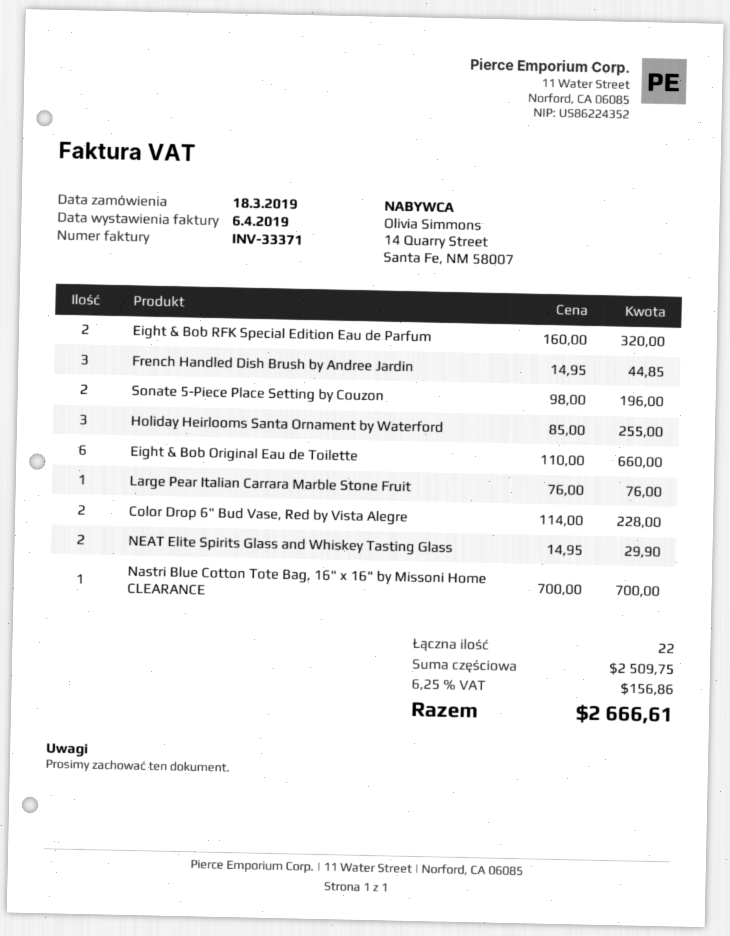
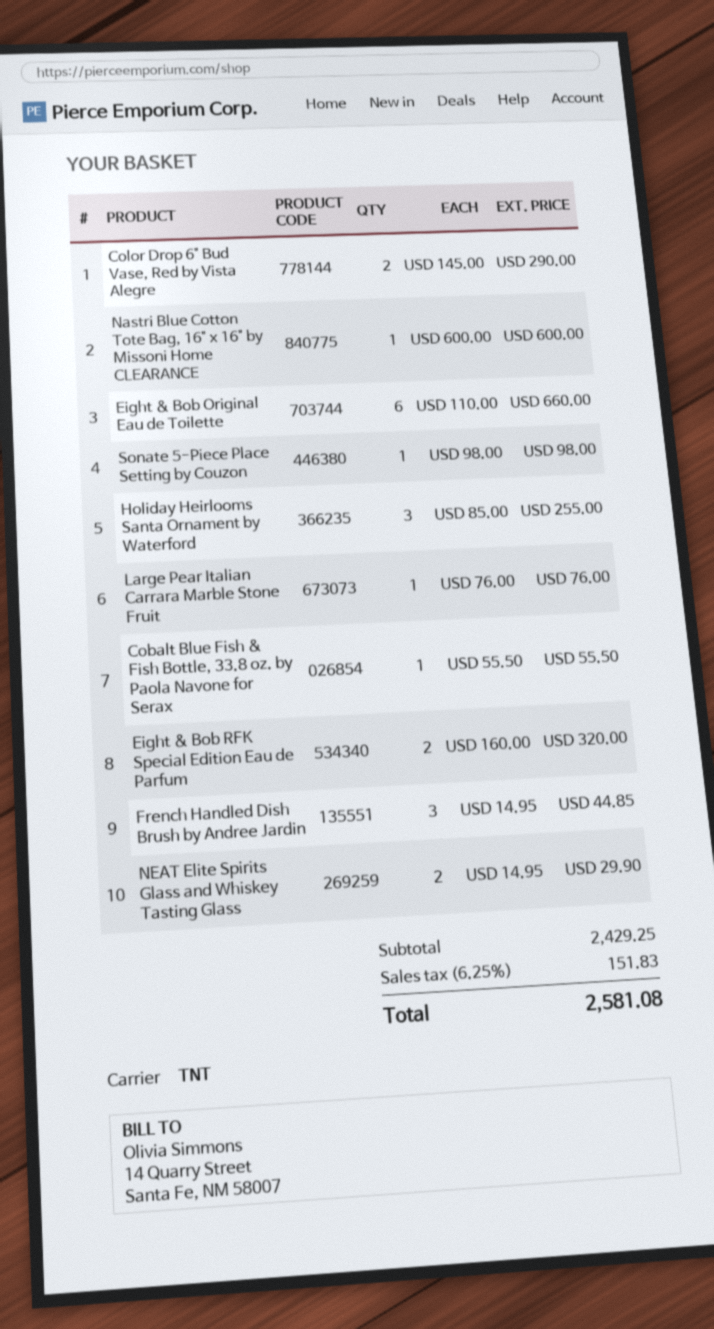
Sonate 5-Piece Place Setting by Couzon: 2 x 98.00 = 196.00 -> 1 x 98.00 = 98.00
Color Drop 6" Bud Vase, Red by Vista Alegre: 2 x 114.00 = 228.00 -> 2 x 145.00 = 290.00
Nastri Blue Cotton Tote Bag, 16" x 16" by Missoni Home CLEARANCE: 1 x 700.00 = 700.00 -> 1 x 600.00 = 600.00
Cobalt Blue Fish & Fish Bottle, 33.8 oz. by Paola Navone for Serax: none -> 1 x 55.50 = 55.50
subtotal: 2509.75 -> 2429.25
tax: 6.25% = 156.86 -> 6.25% = 151.83
total: 2666.61 -> 2581.08

